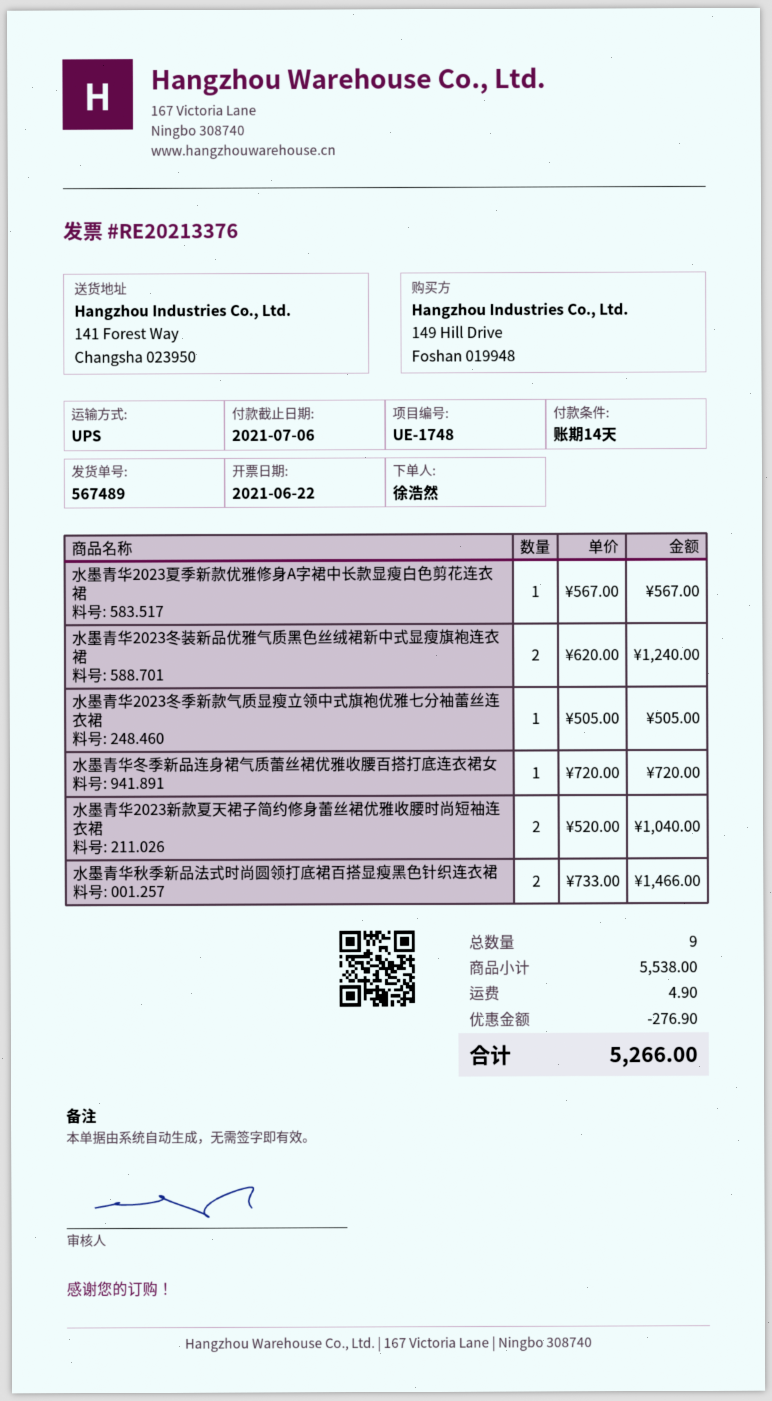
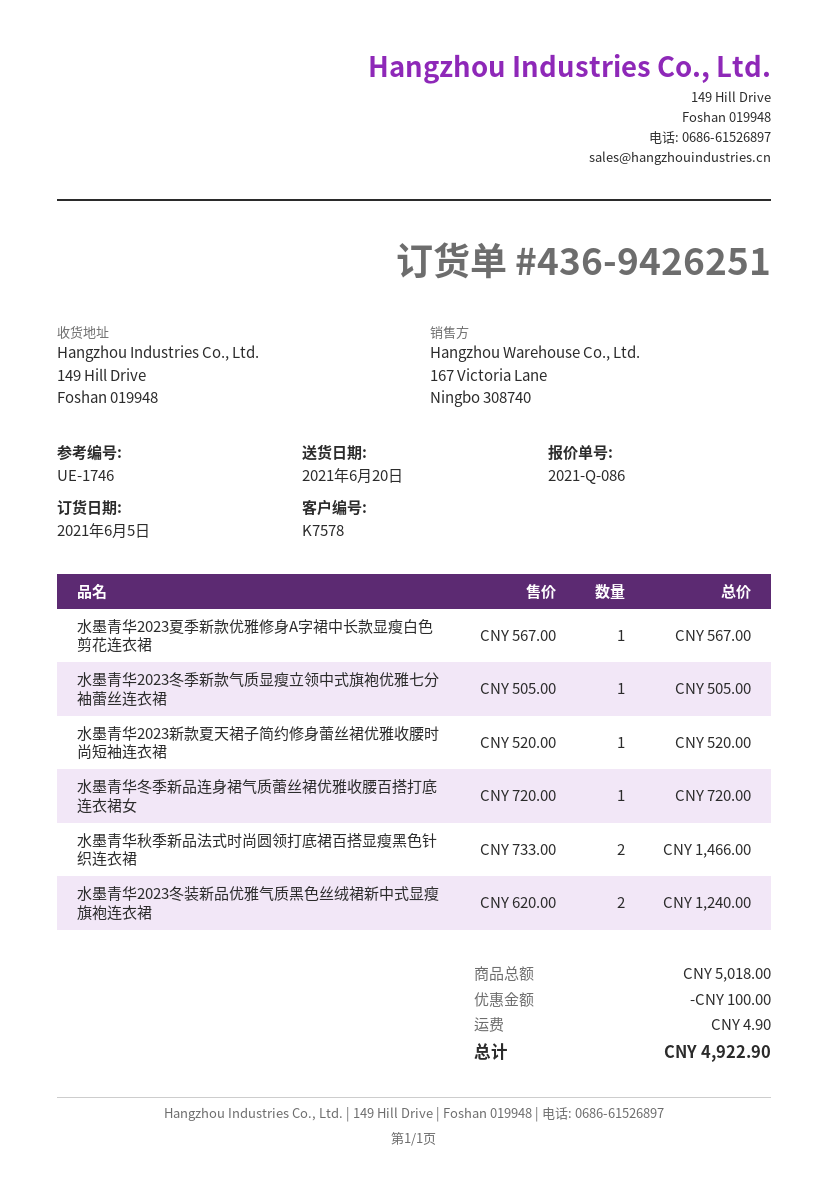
reference: UE-1748 -> UE-1746
ship to: 141 Forest Way, Changsha 023950 -> 149 Hill Drive, Foshan 019948
水墨青华2023新款夏天裙子简约修身蕾丝裙优雅收腰时尚短袖连衣裙: 2 x 520.00 = 1040.00 -> 1 x 520.00 = 520.00
subtotal: 5538.00 -> 5018.00
discount: 276.90 -> 100.00
total: 5266.00 -> 4922.90

